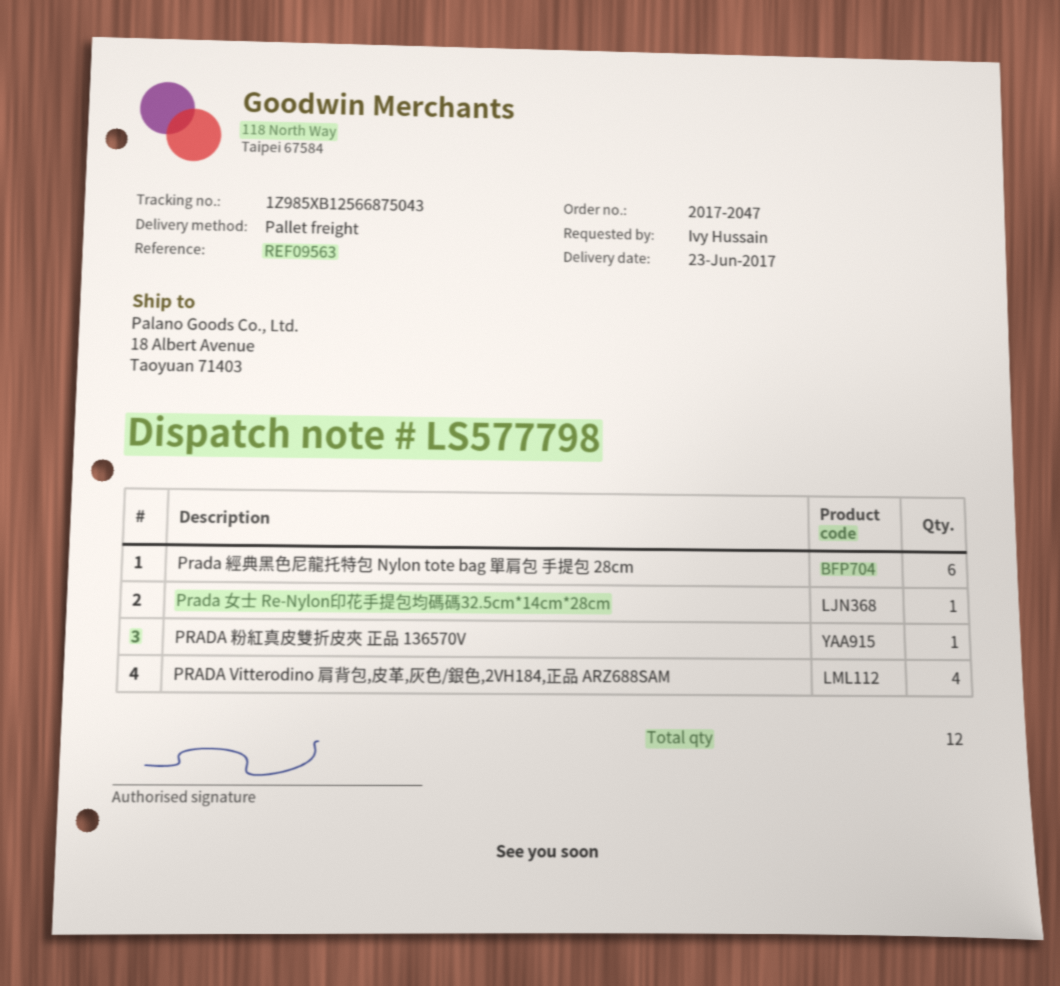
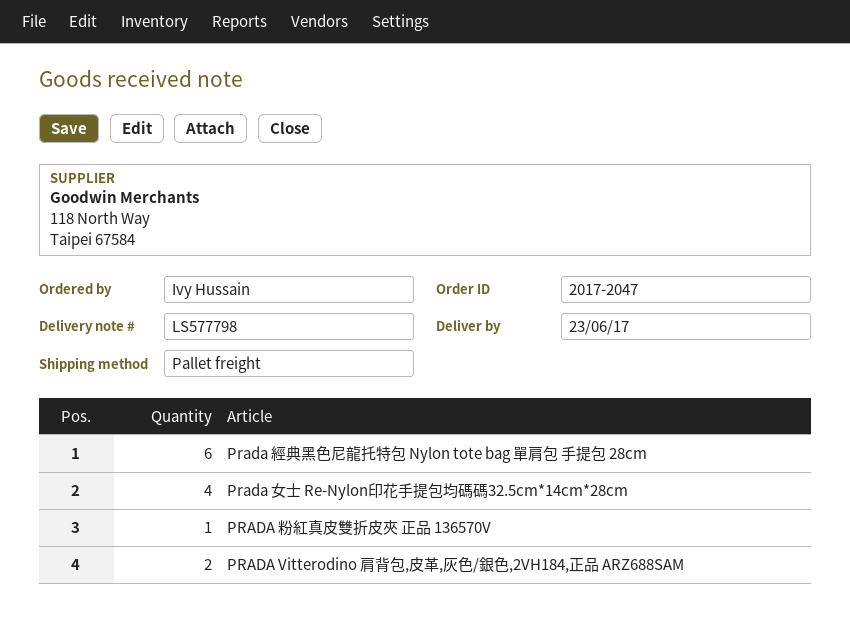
Prada 女士 Re-Nylon印花手提包均碼碼32.5cm*14cm*28cm: 1 -> 4
PRADA Vitterodino 肩背包,皮革,灰色/銀色,2VH184,正品 ARZ688SAM: 4 -> 2

